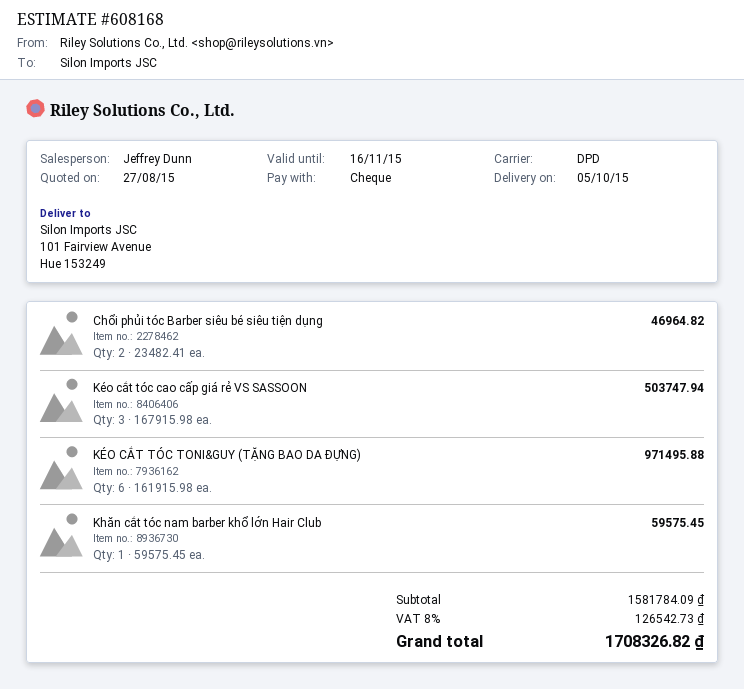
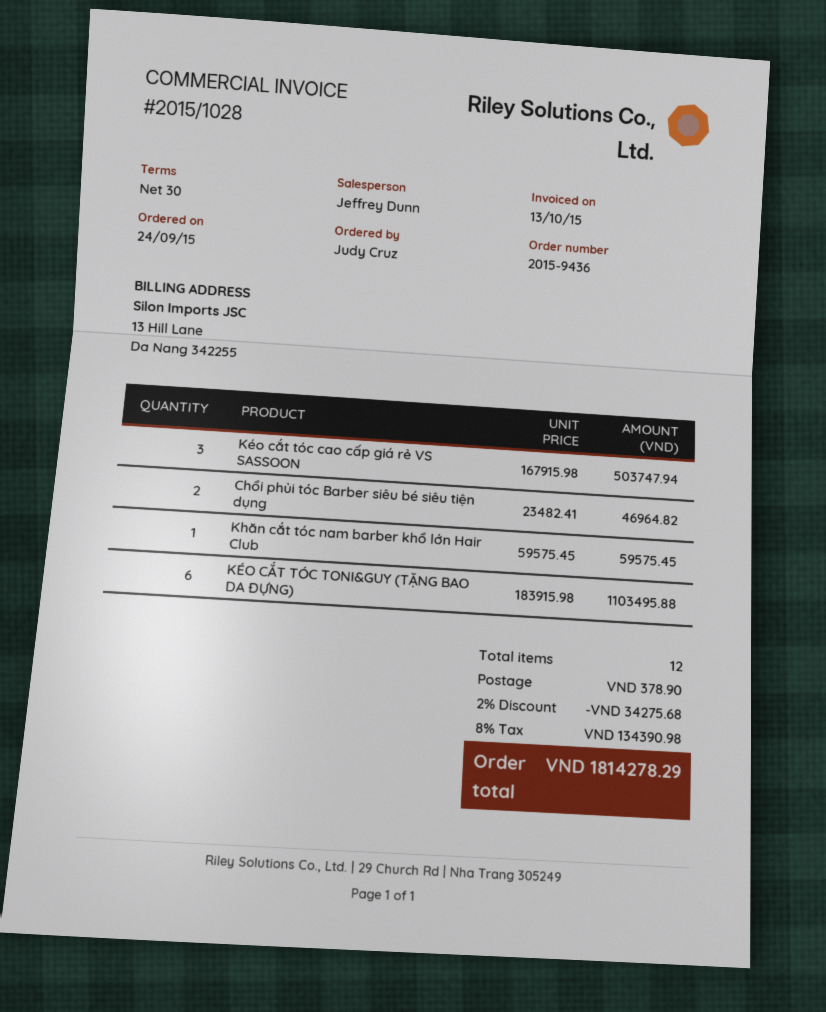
KÉO CẮT TÓC TONI&GUY (TẶNG BAO DA ĐỰNG): 6 x 161915.98 = 971495.88 -> 6 x 183915.98 = 1103495.88
discount: none -> 2% = 34275.68
shipping: none -> 378.90
tax: 8% = 126542.73 -> 8% = 134390.98
total: 1708326.82 -> 1814278.29

